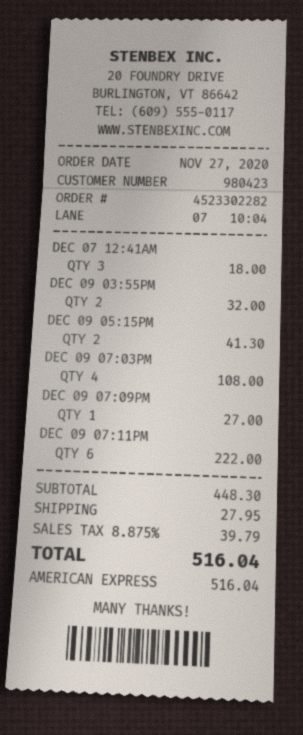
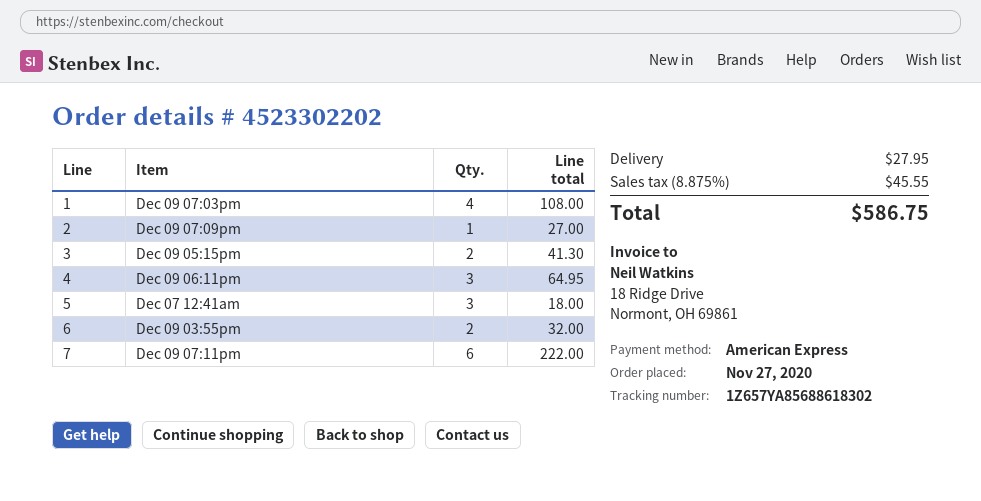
order number: 4523302282 -> 4523302202
Dec 09 06:11pm: none -> 3 for 64.95
tax: 8.875% = 39.79 -> 8.875% = 45.55
total: 516.04 -> 586.75

